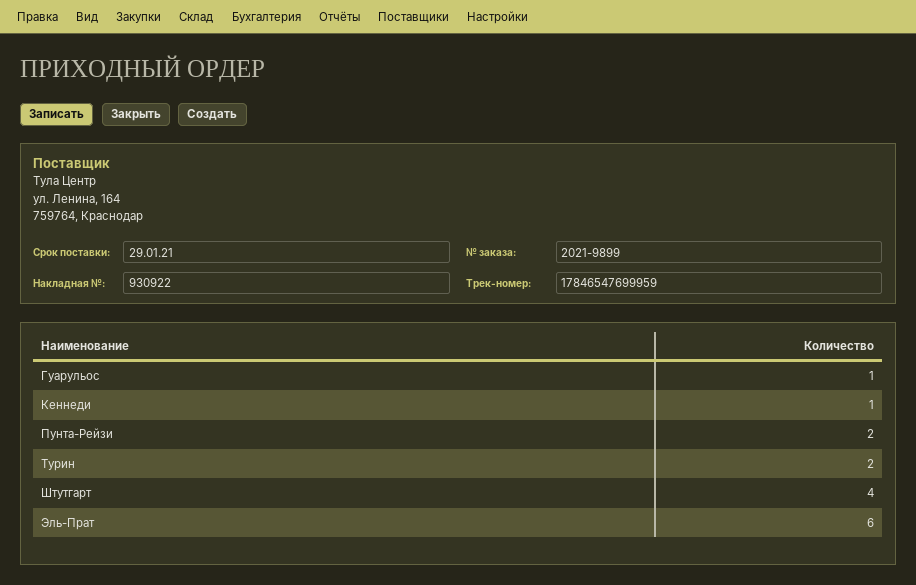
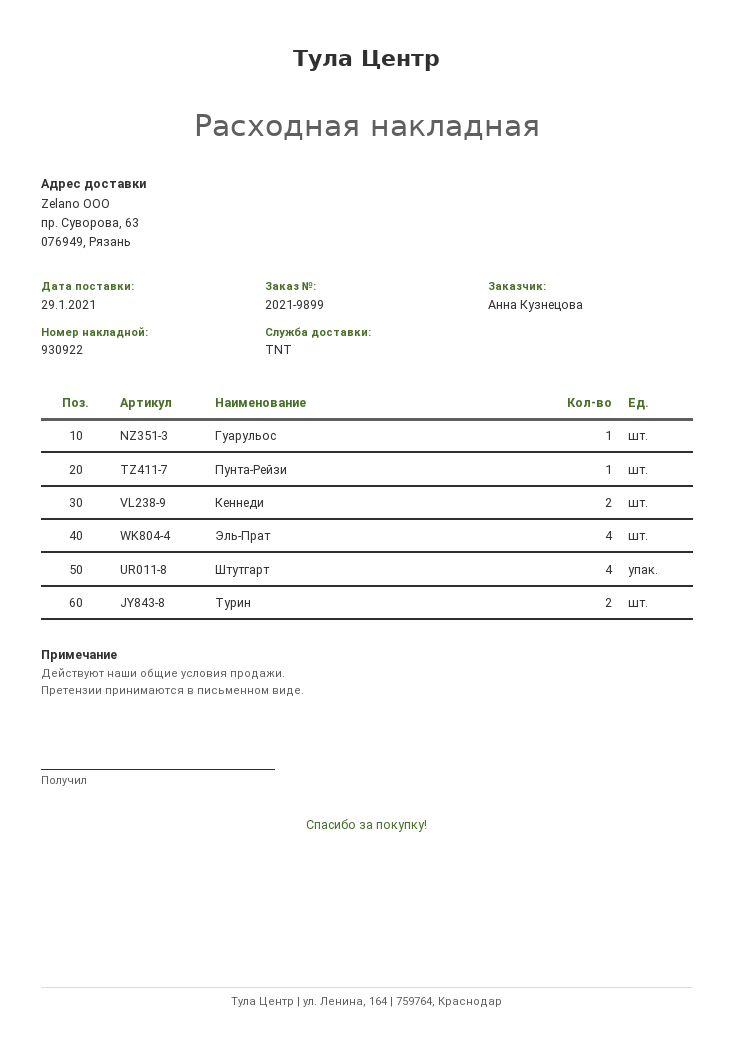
Кеннеди: 1 -> 2
Пунта-Рейзи: 2 -> 1
Эль-Прат: 6 -> 4

